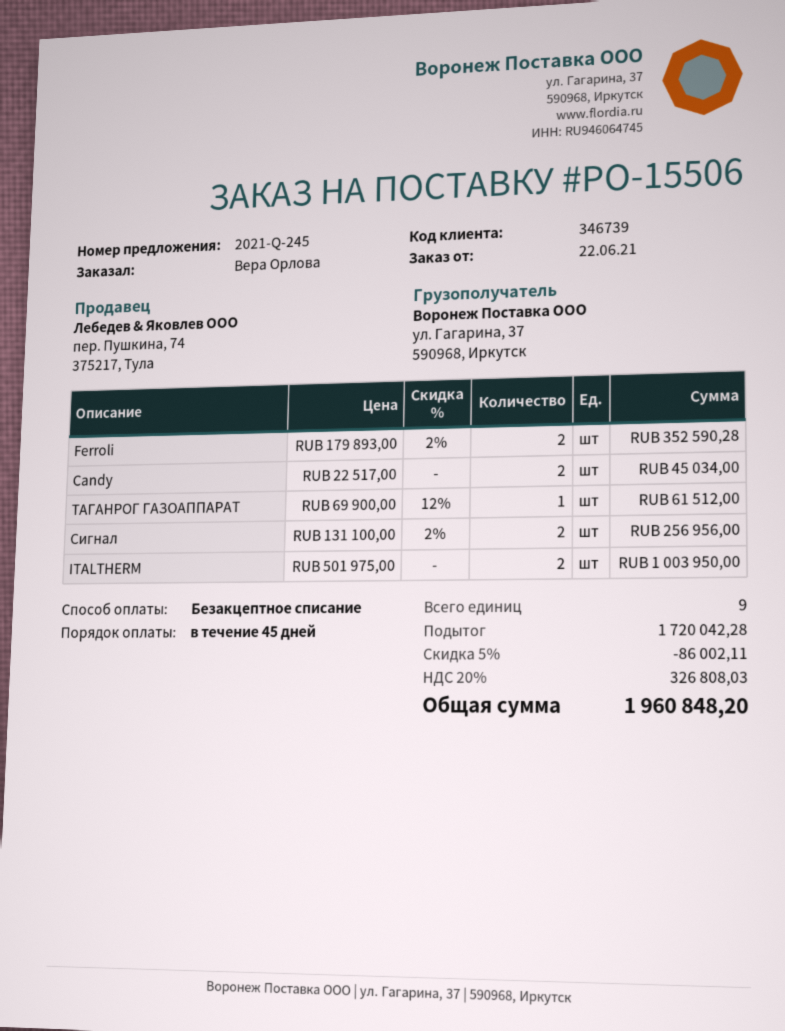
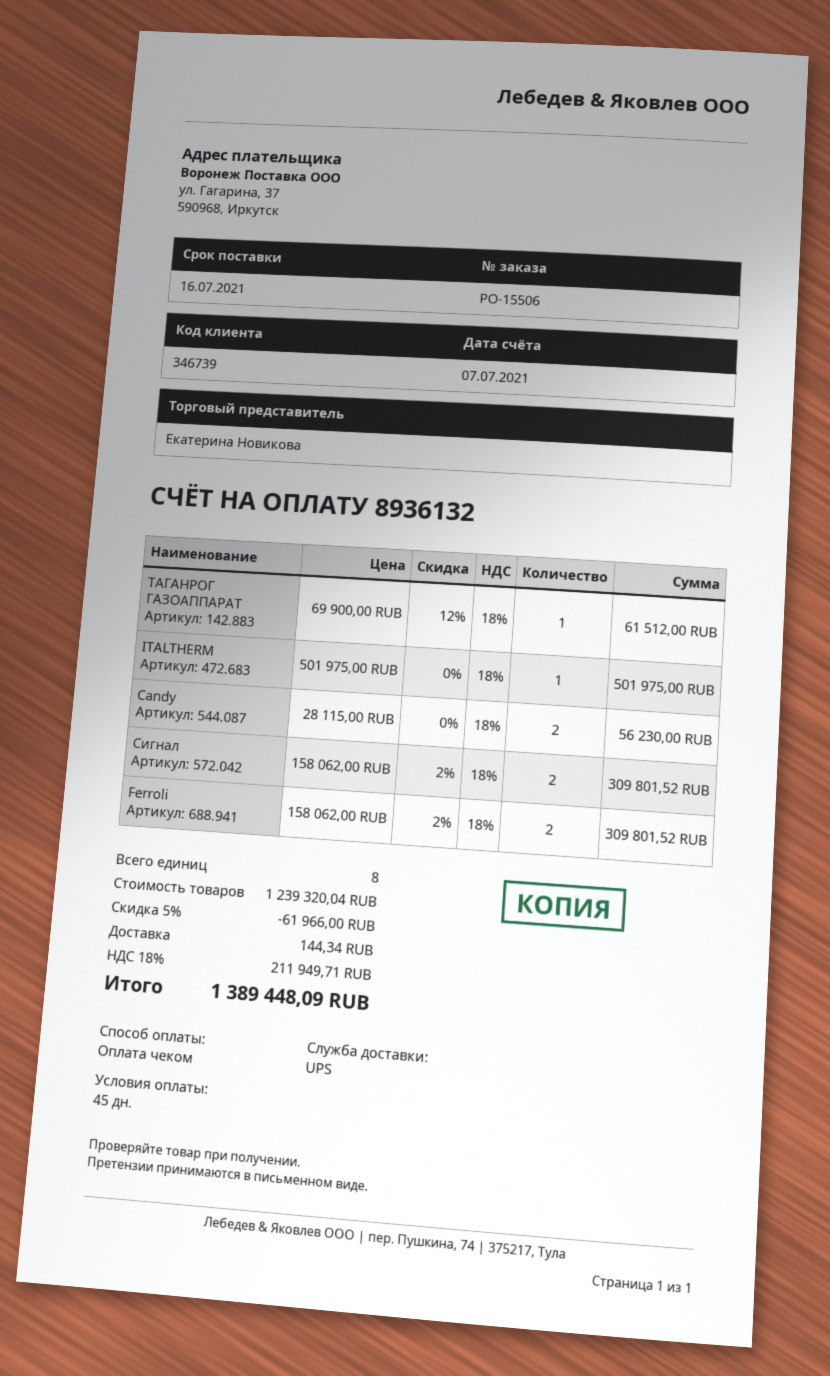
payment method: direct debit -> cheque
Ferroli: 2 x 179893.00 - 2% = 352590.28 -> 2 x 158062.00 - 2% = 309801.52
Candy: 2 x 22517.00 = 45034.00 -> 2 x 28115.00 = 56230.00
Сигнал: 2 x 131100.00 - 2% = 256956.00 -> 2 x 158062.00 - 2% = 309801.52
ITALTHERM: 2 x 501975.00 = 1003950.00 -> 1 x 501975.00 = 501975.00
total quantity: 9 -> 8
subtotal: 1720042.28 -> 1239320.04
discount: 5% = 86002.11 -> 5% = 61966.00
shipping: none -> 144.34
tax: 20% = 326808.03 -> 18% = 211949.71
total: 1960848.20 -> 1389448.09

